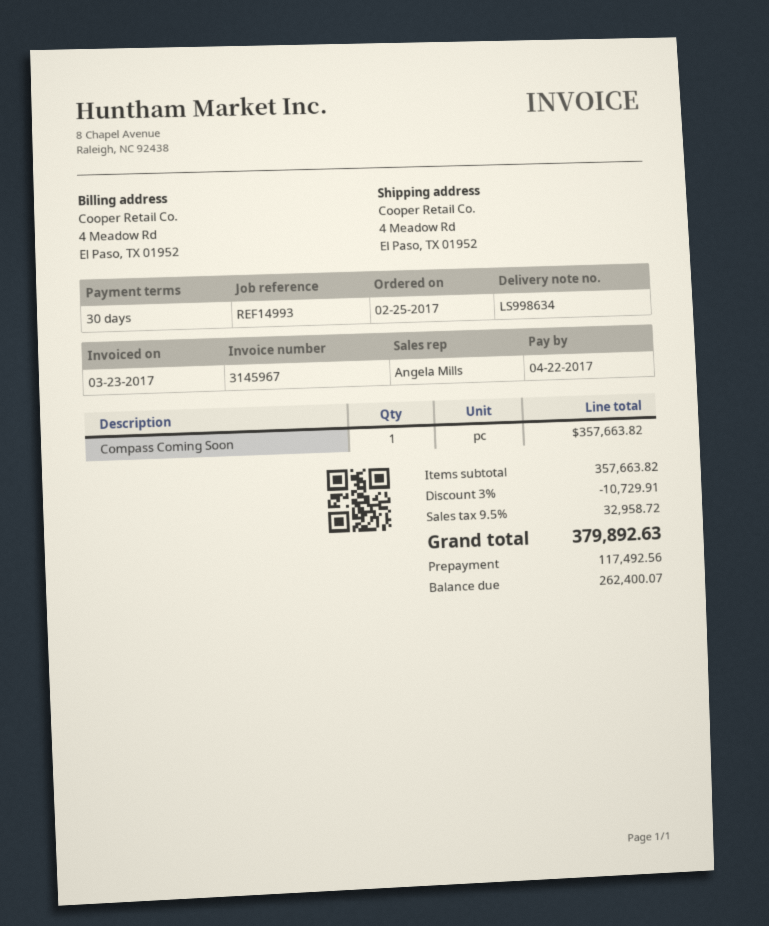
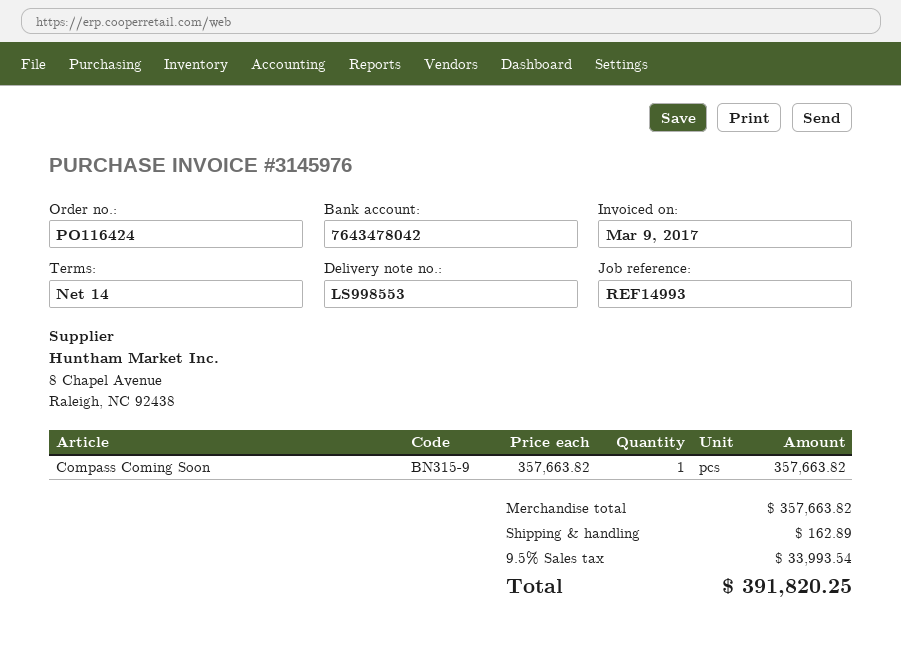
delivery note number: LS998634 -> LS998553
invoice number: 3145967 -> 3145976
invoice date: 2017-03-23 -> 2017-03-09
payment terms: 30 days -> 14 days
discount: 3% = 10729.91 -> none
shipping: none -> 162.89
tax: 9.5% = 32958.72 -> 9.5% = 33993.54
total: 379892.63 -> 391820.25

